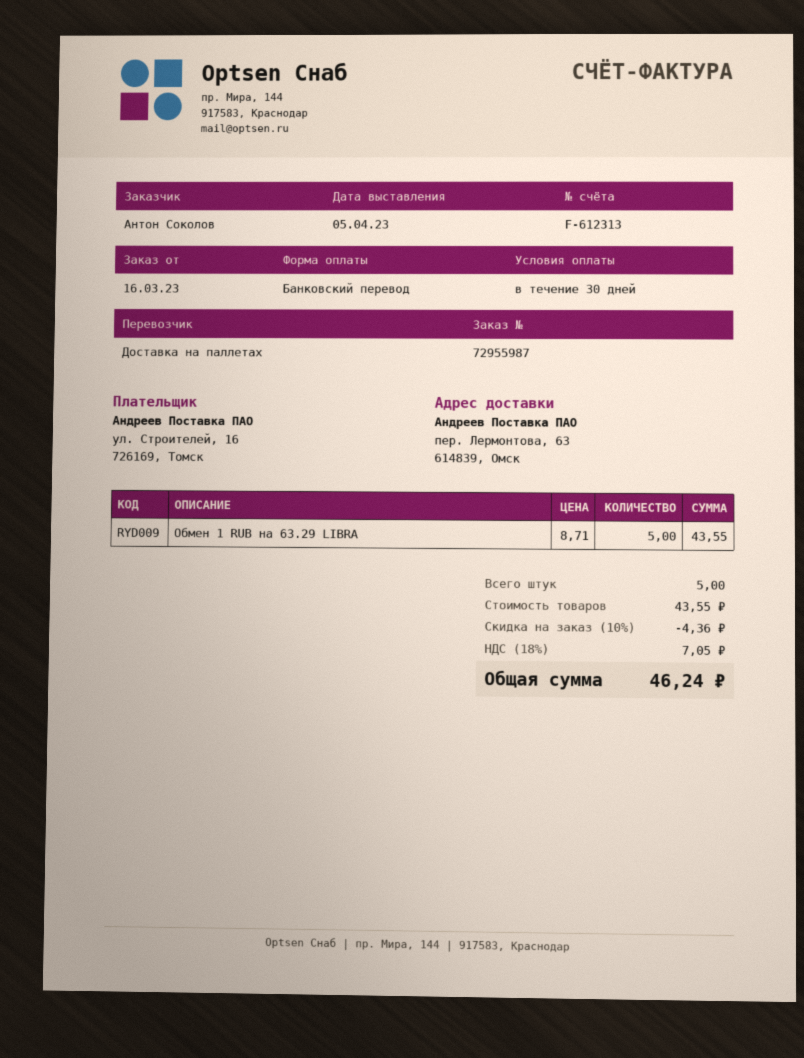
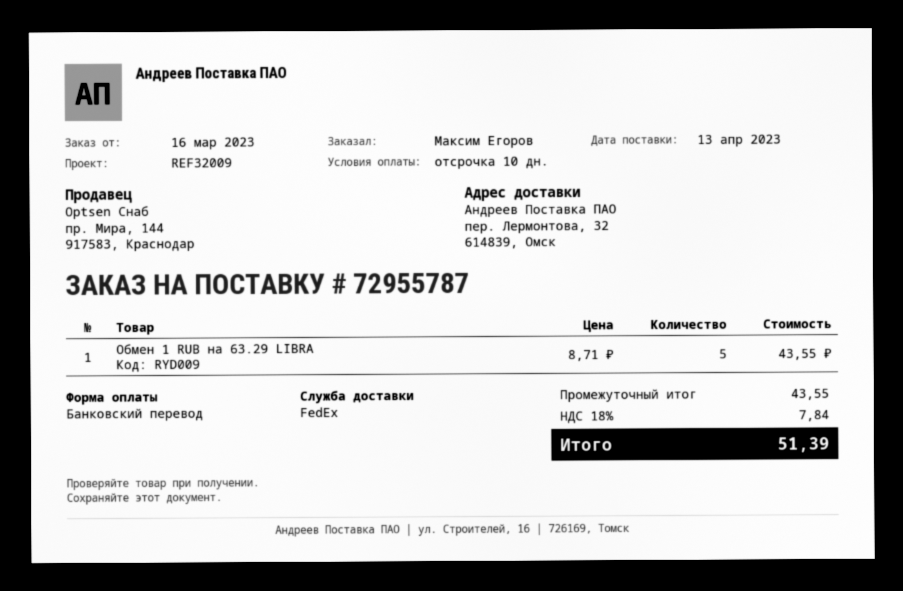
order number: 72955987 -> 72955787
payment terms: 30 days -> 10 days
ordered by: Антон Соколов -> Максим Егоров
shipping method: pallet freight -> FedEx
ship to: пер. Лермонтова, 63, 614839, Омск -> пер. Лермонтова, 32, 614839, Омск
discount: 10% = 4.36 -> none
tax: 18% = 7.05 -> 18% = 7.84
total: 46.24 -> 51.39

